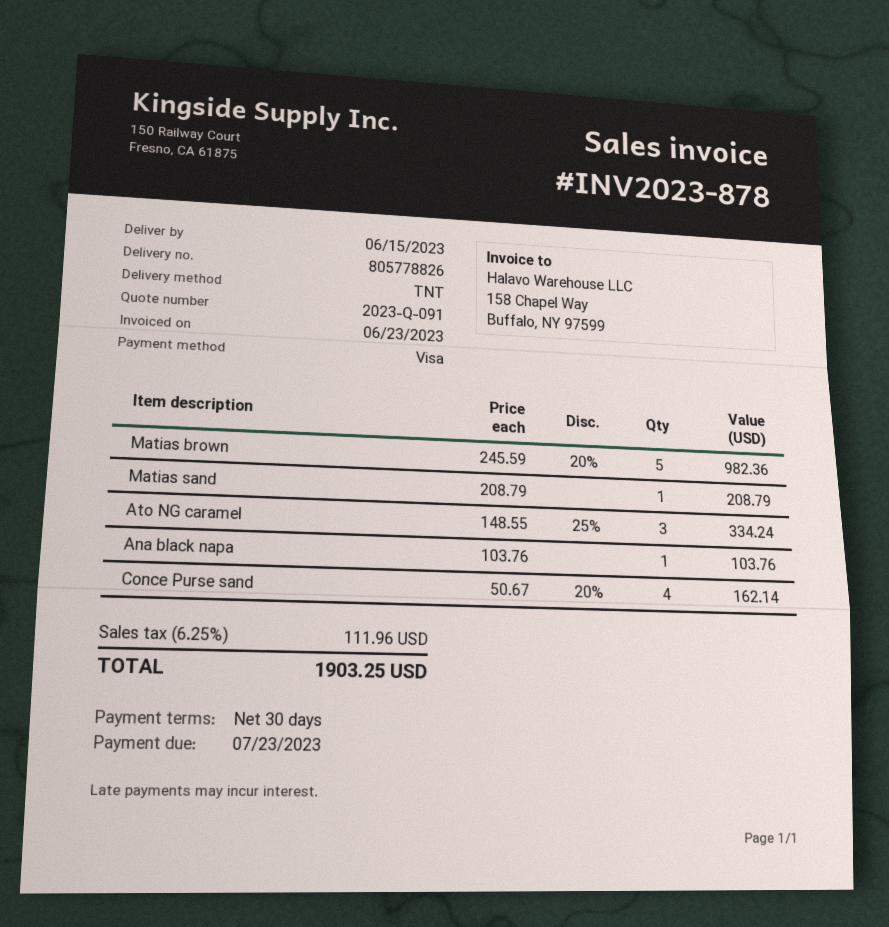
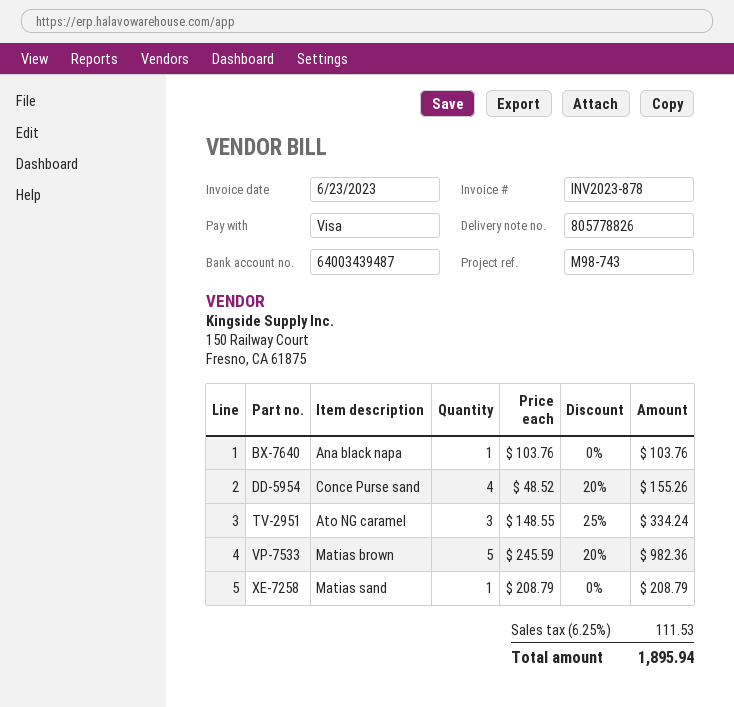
Conce Purse sand: 4 x 50.67 - 20% = 162.14 -> 4 x 48.52 - 20% = 155.26
tax: 6.25% = 111.96 -> 6.25% = 111.53
total: 1903.25 -> 1895.94

